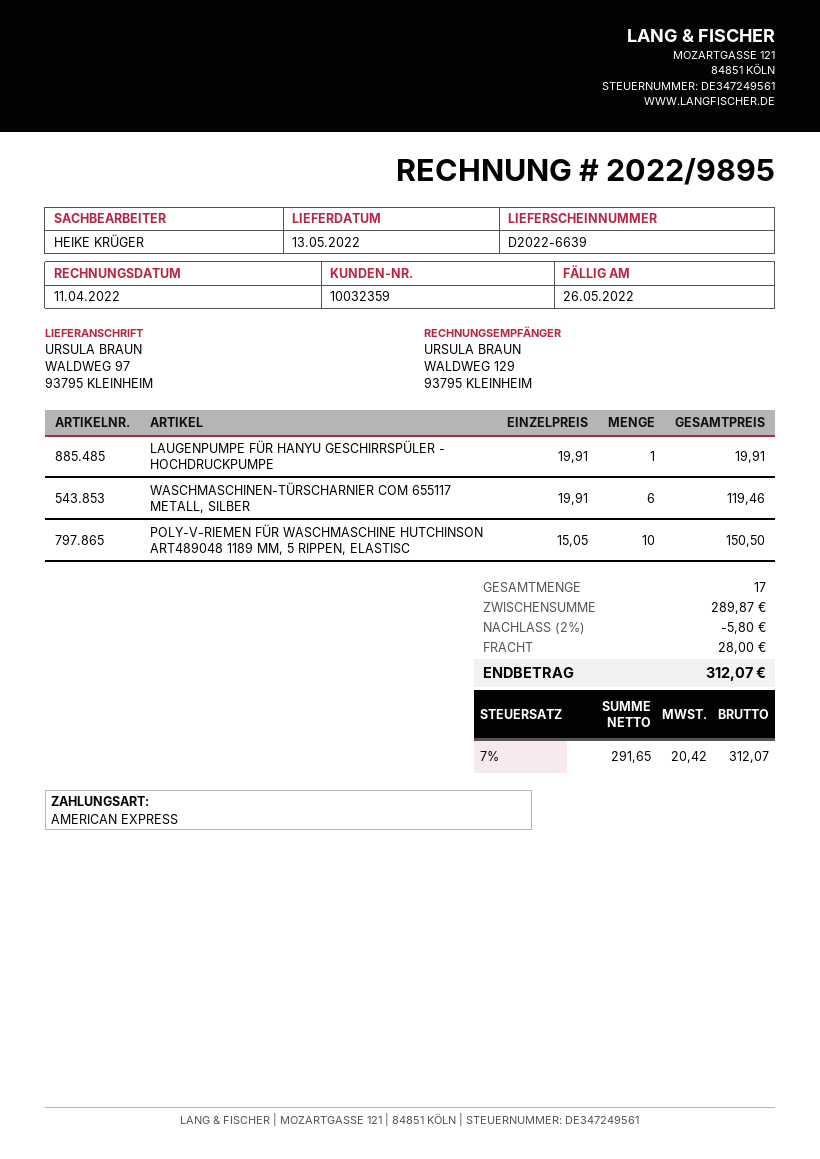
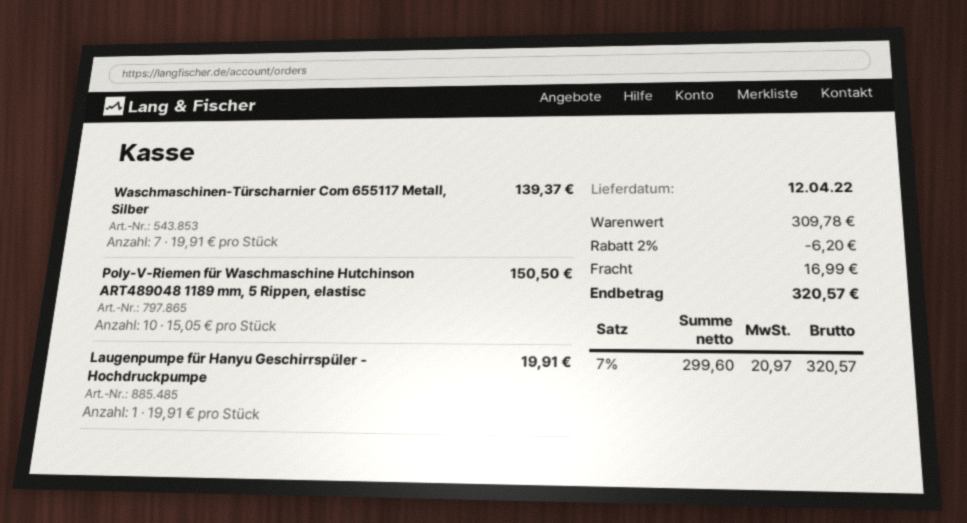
delivery date: 2022-05-13 -> 2022-04-12
WASCHMASCHINEN-TÜRSCHARNIER COM 655117 METALL, SILBER: 6 x 19.91 = 119.46 -> 7 x 19.91 = 139.37
subtotal: 289.87 -> 309.78
discount: 2% = 5.80 -> 2% = 6.20
shipping: 28.00 -> 16.99
net: 291.65 -> 299.60
tax: 7% = 20.42 -> 7% = 20.97
total: 312.07 -> 320.57

